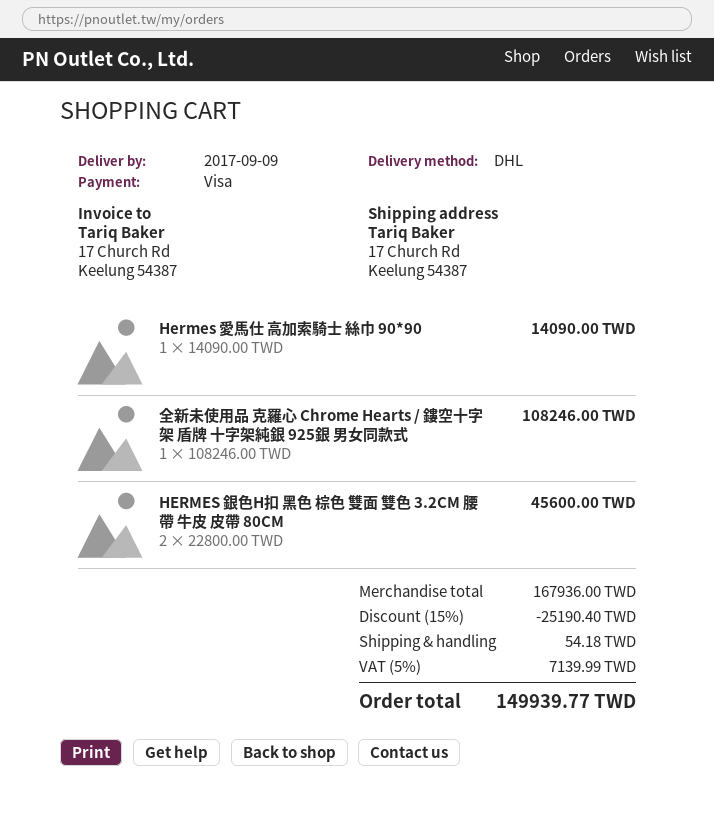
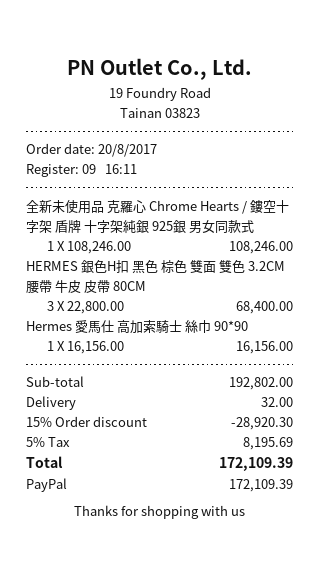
payment method: Visa -> PayPal
Hermes 愛馬仕 高加索騎士 絲巾 90*90: 1 x 14090.00 = 14090.00 -> 1 x 16156.00 = 16156.00
HERMES 銀色H扣 黑色 棕色 雙面 雙色 3.2CM 腰帶 牛皮 皮帶 80CM: 2 x 22800.00 = 45600.00 -> 3 x 22800.00 = 68400.00
subtotal: 167936.00 -> 192802.00
discount: 15% = 25190.40 -> 15% = 28920.30
shipping: 54.18 -> 32.00
tax: 5% = 7139.99 -> 5% = 8195.69
total: 149939.77 -> 172109.39

